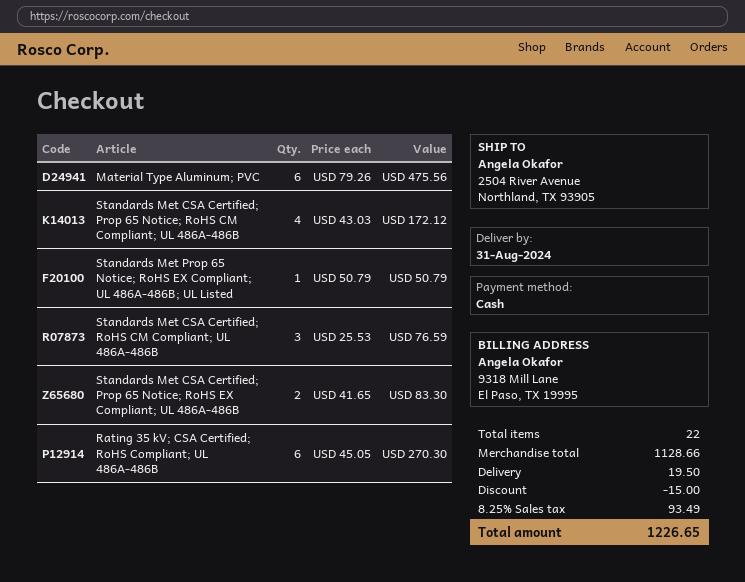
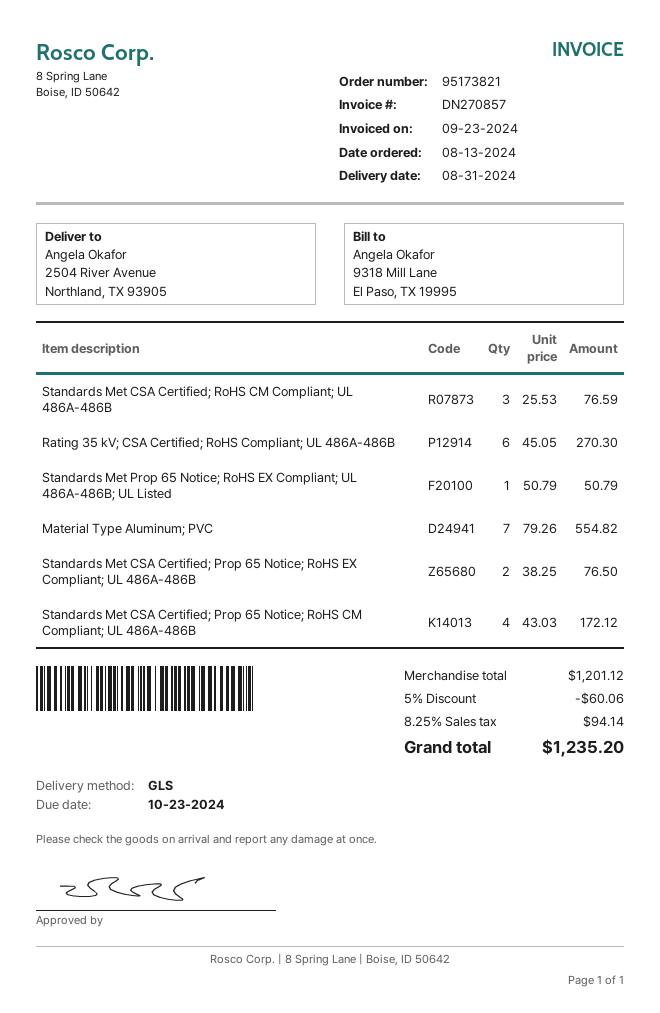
Material Type Aluminum; PVC: 6 x 79.26 = 475.56 -> 7 x 79.26 = 554.82
Standards Met CSA Certified; Prop 65 Notice; RoHS EX Compliant; UL 486A-486B: 2 x 41.65 = 83.30 -> 2 x 38.25 = 76.50
subtotal: 1128.66 -> 1201.12
discount: 15.00 -> 60.06
shipping: 19.50 -> none
tax: 8.25% = 93.49 -> 8.25% = 94.14
total: 1226.65 -> 1235.20

